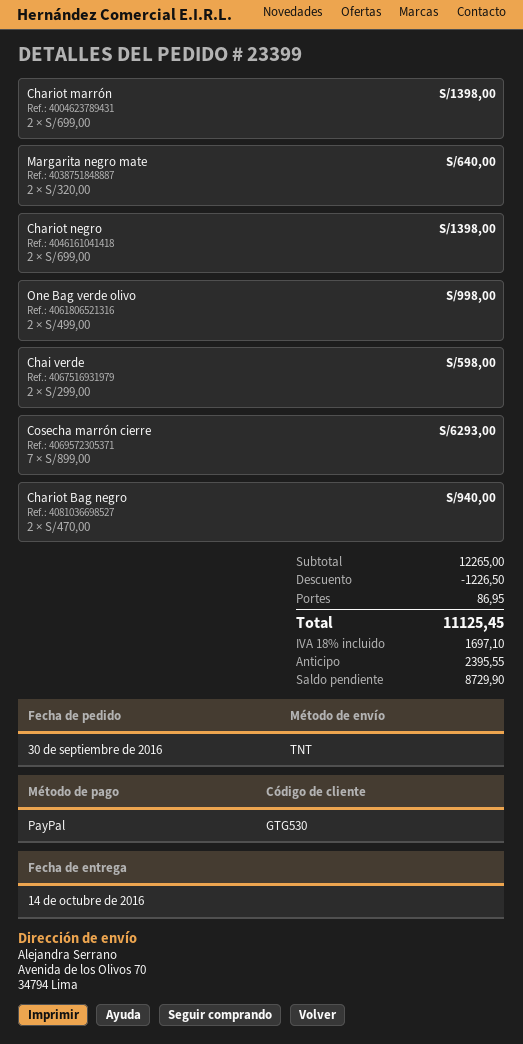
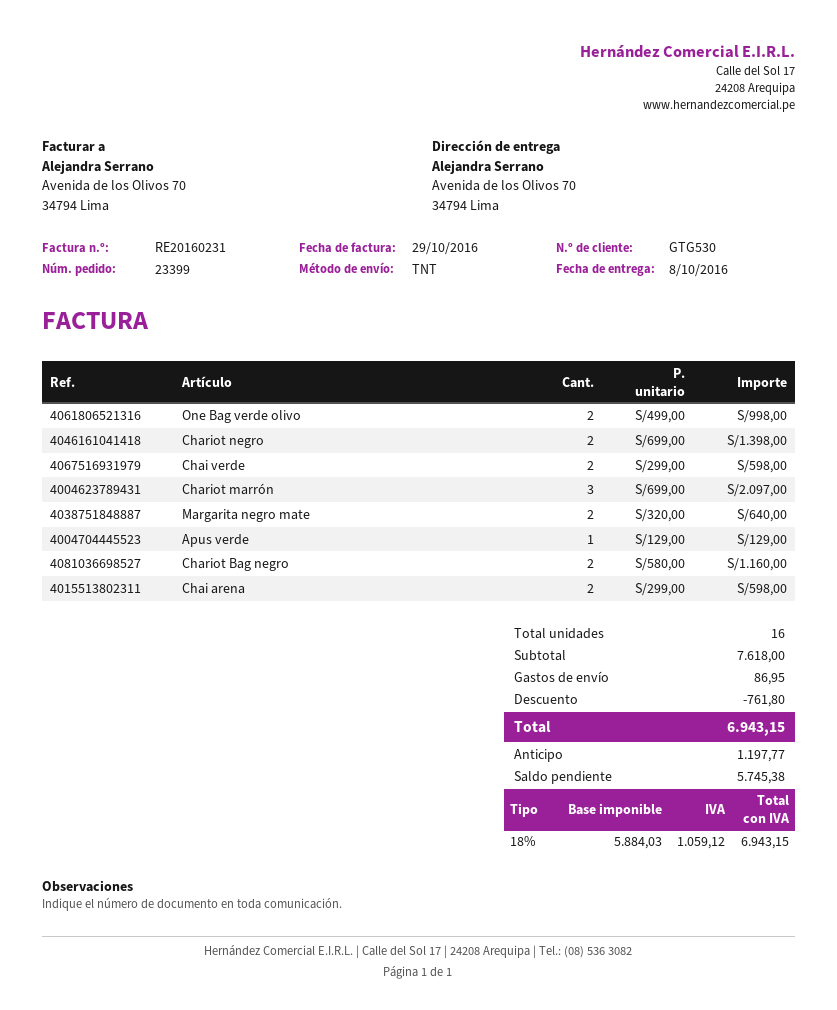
delivery date: 2016-10-14 -> 2016-10-08
Chariot marrón: 2 x 699.00 = 1398.00 -> 3 x 699.00 = 2097.00
Cosecha marrón cierre: 7 x 899.00 = 6293.00 -> none
Chariot Bag negro: 2 x 470.00 = 940.00 -> 2 x 580.00 = 1160.00
Apus verde: none -> 1 x 129.00 = 129.00
Chai arena: none -> 2 x 299.00 = 598.00
subtotal: 12265.00 -> 7618.00
discount: 1226.50 -> 761.80
tax: 18% = 1697.10 -> 18% = 1059.12
total: 11125.45 -> 6943.15
deposit: 2395.55 -> 1197.77
balance: 8729.90 -> 5745.38

